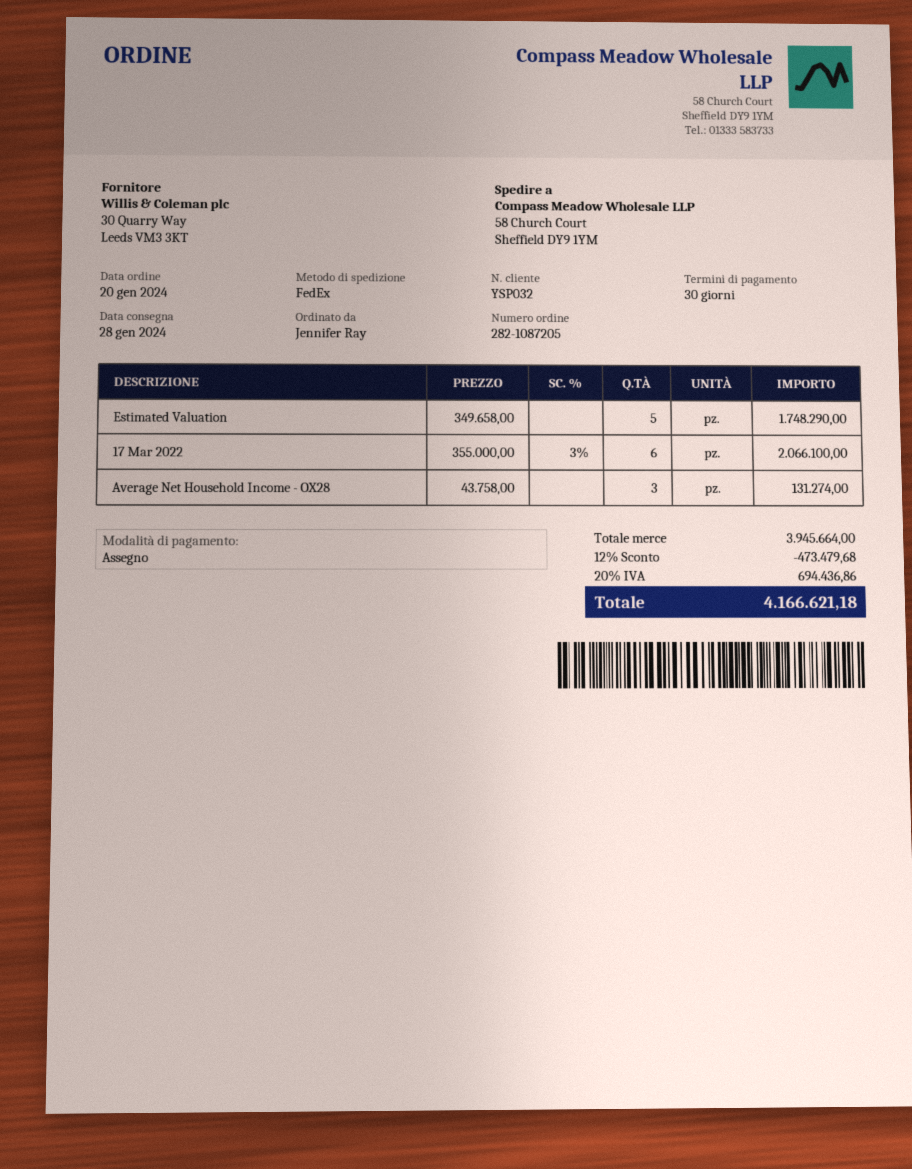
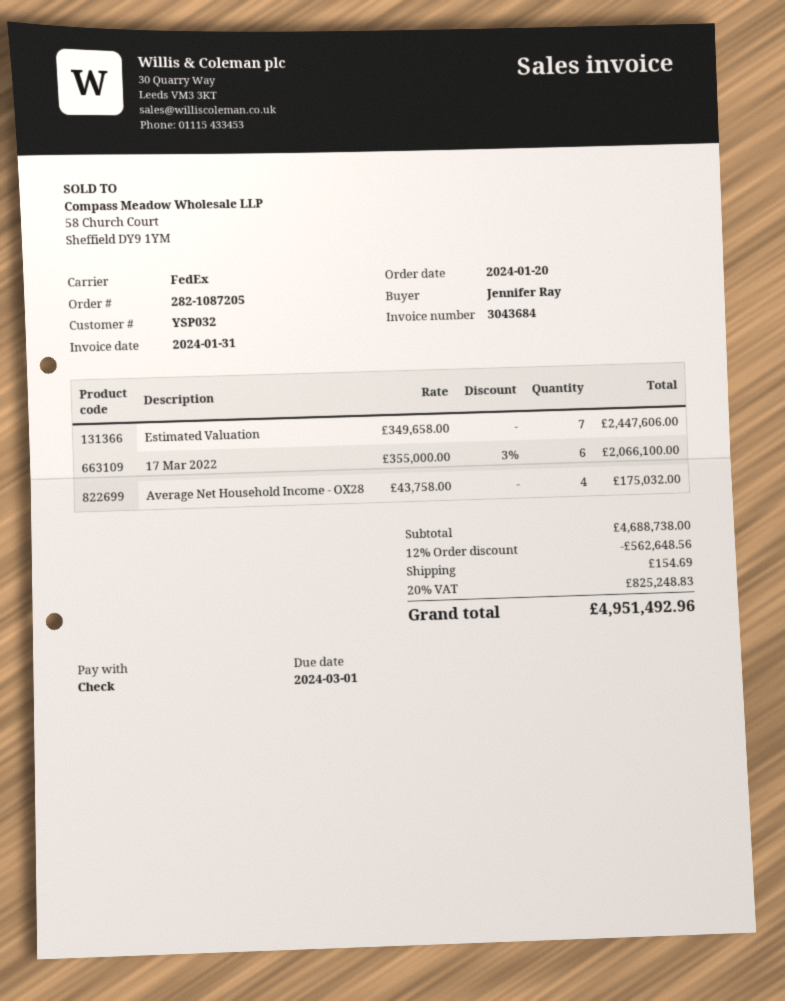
Estimated Valuation: 5 x 349658.00 = 1748290.00 -> 7 x 349658.00 = 2447606.00
Average Net Household Income - OX28: 3 x 43758.00 = 131274.00 -> 4 x 43758.00 = 175032.00
subtotal: 3945664.00 -> 4688738.00
discount: 12% = 473479.68 -> 12% = 562648.56
shipping: none -> 154.69
tax: 20% = 694436.86 -> 20% = 825248.83
total: 4166621.18 -> 4951492.96

